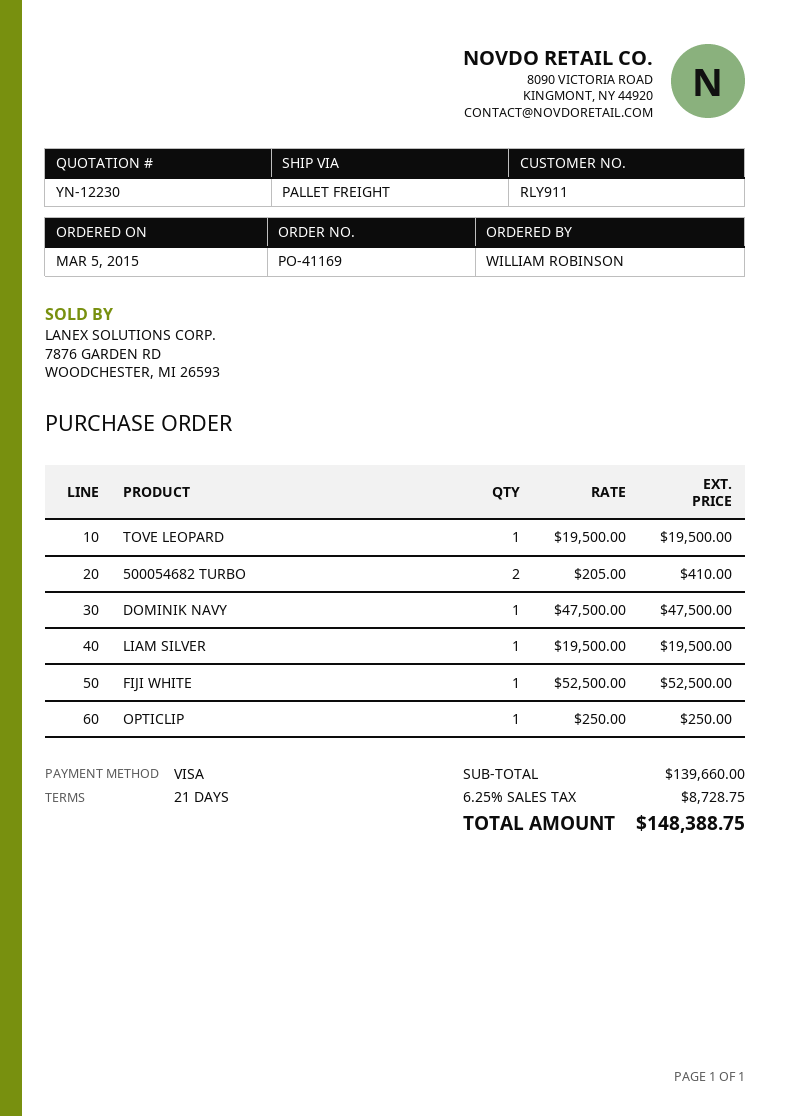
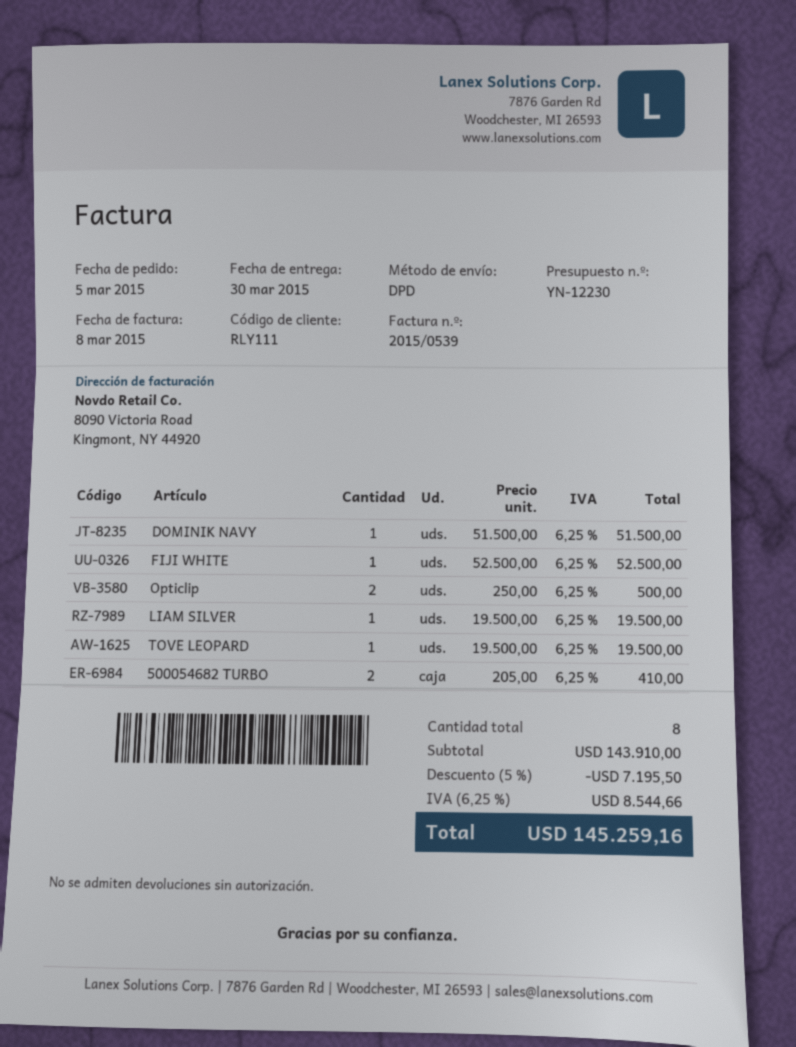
customer number: RLY911 -> RLY111
shipping method: pallet freight -> DPD
DOMINIK NAVY: 1 x 47500.00 = 47500.00 -> 1 x 51500.00 = 51500.00
OPTICLIP: 1 x 250.00 = 250.00 -> 2 x 250.00 = 500.00
subtotal: 139660.00 -> 143910.00
discount: none -> 5% = 7195.50
tax: 6.25% = 8728.75 -> 6.25% = 8544.66
total: 148388.75 -> 145259.16

